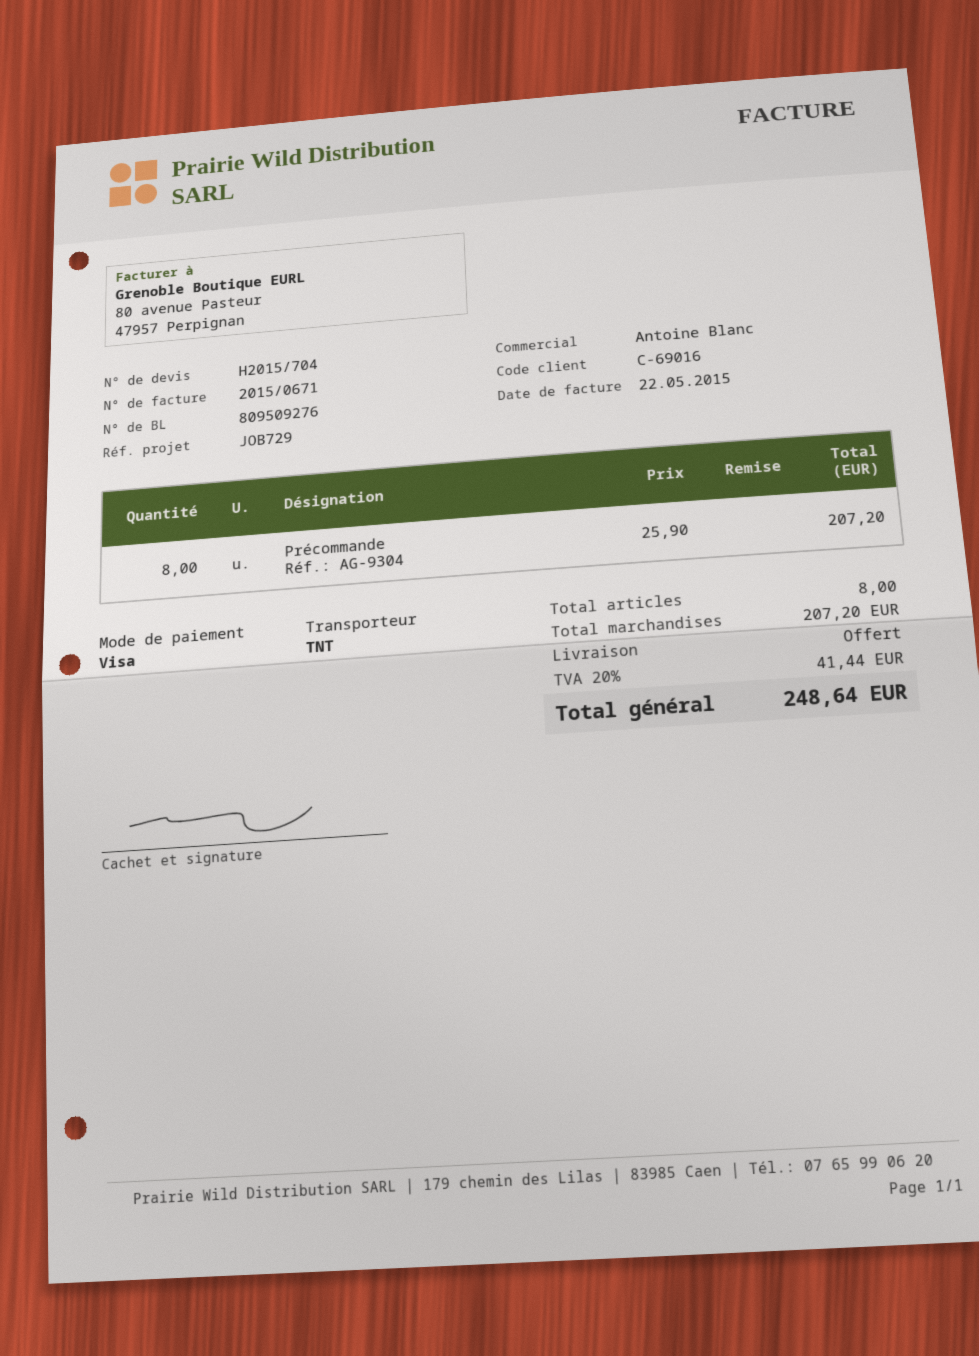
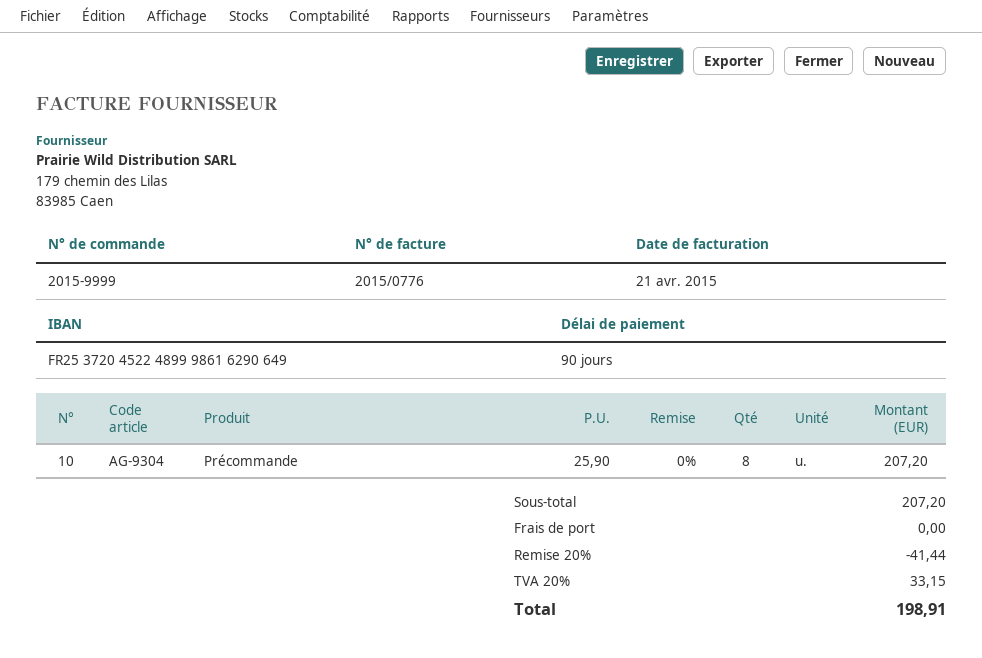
invoice number: 2015/0671 -> 2015/0776
invoice date: 2015-05-22 -> 2015-04-21
discount: none -> 20% = 41.44
tax: 20% = 41.44 -> 20% = 33.15
total: 248.64 -> 198.91

